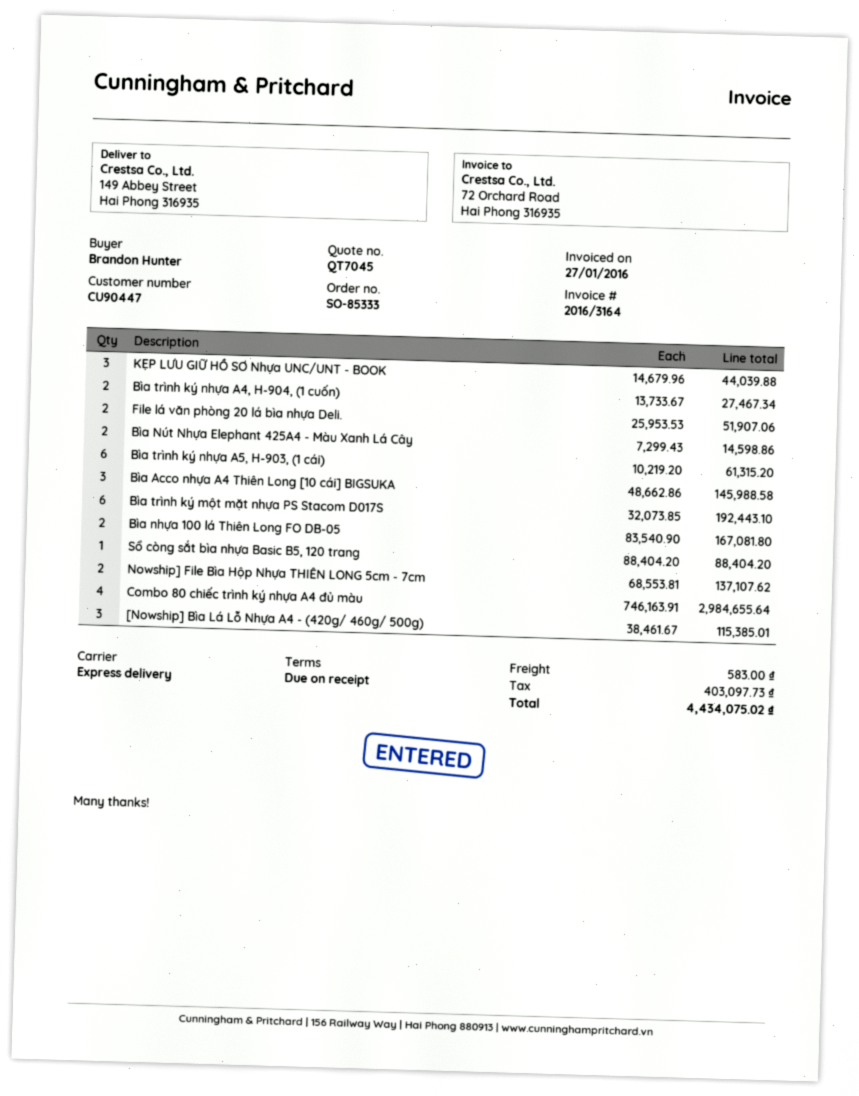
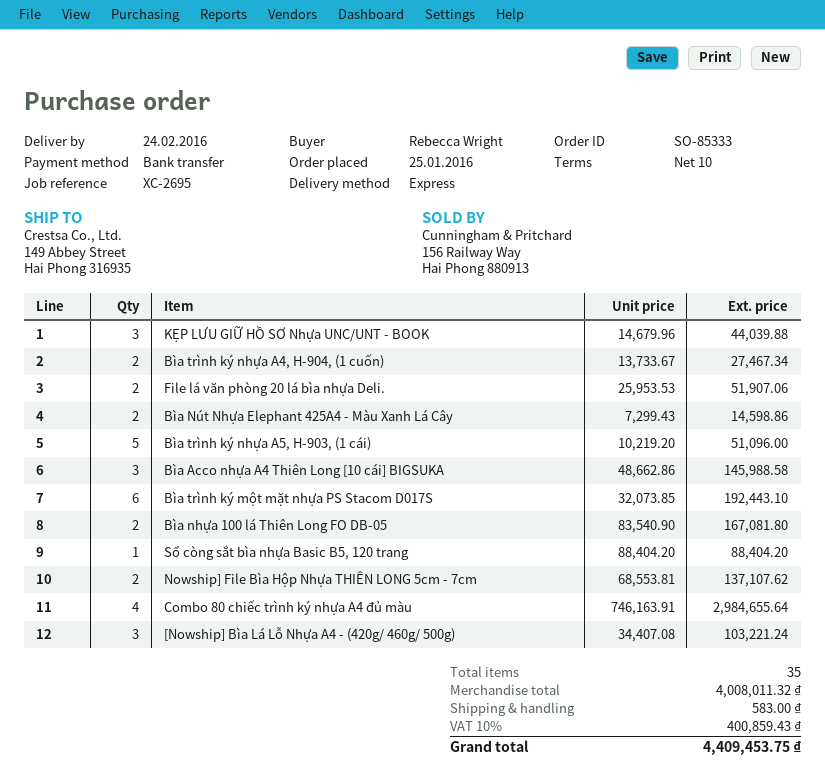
payment terms: on receipt -> 10 days
ordered by: Brandon Hunter -> Rebecca Wright
Bìa trình ký nhựa A5, H-903, (1 cái): 6 x 10219.20 = 61315.20 -> 5 x 10219.20 = 51096.00
[Nowship] Bìa Lá Lỗ Nhựa A4 - (420g/ 460g/ 500g): 3 x 38461.67 = 115385.01 -> 3 x 34407.08 = 103221.24
tax: 403097.73 -> 400859.43
total: 4434075.02 -> 4409453.75

